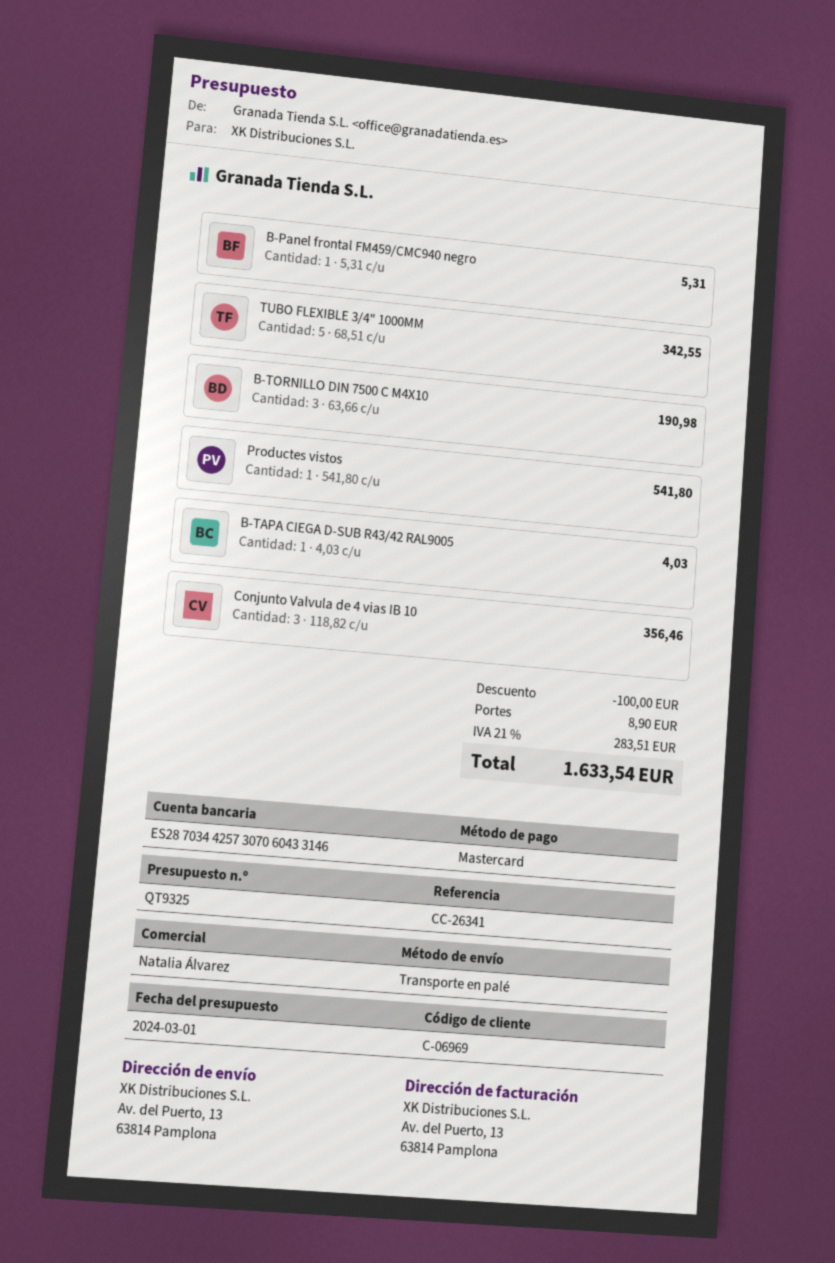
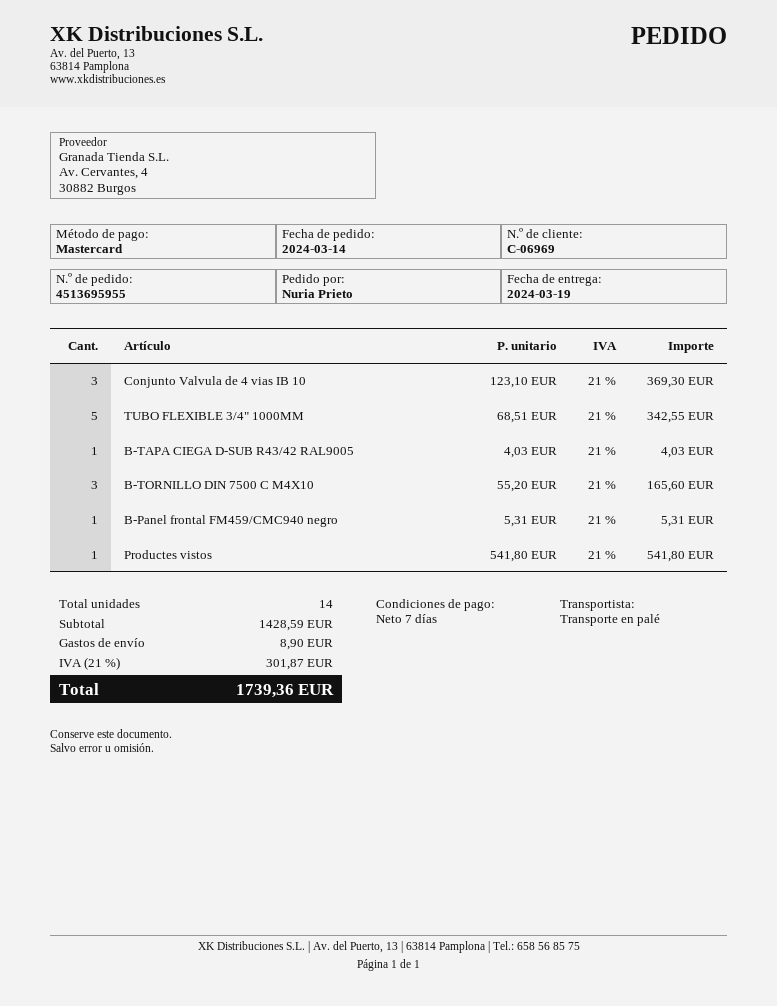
B-TORNILLO DIN 7500 C M4X10: 3 x 63.66 = 190.98 -> 3 x 55.20 = 165.60
Conjunto Valvula de 4 vias IB 10: 3 x 118.82 = 356.46 -> 3 x 123.10 = 369.30
discount: 100.00 -> none
tax: 21% = 283.51 -> 21% = 301.87
total: 1633.54 -> 1739.36

